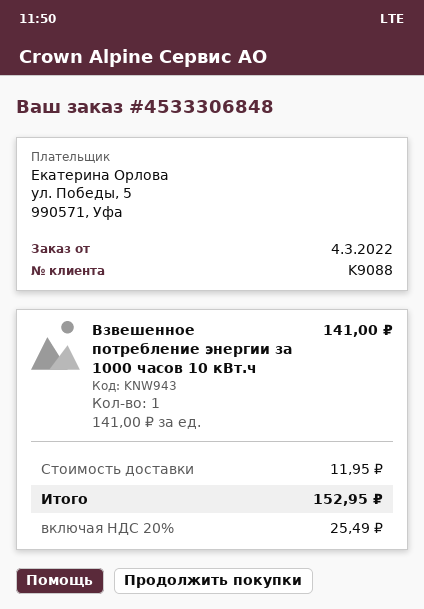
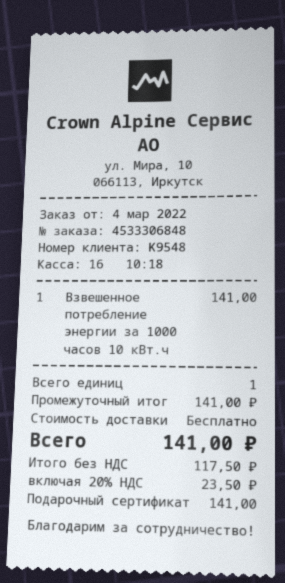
customer number: K9088 -> K9548
shipping: 11.95 -> 0.00
tax: 20% = 25.49 -> 20% = 23.50
total: 152.95 -> 141.00

